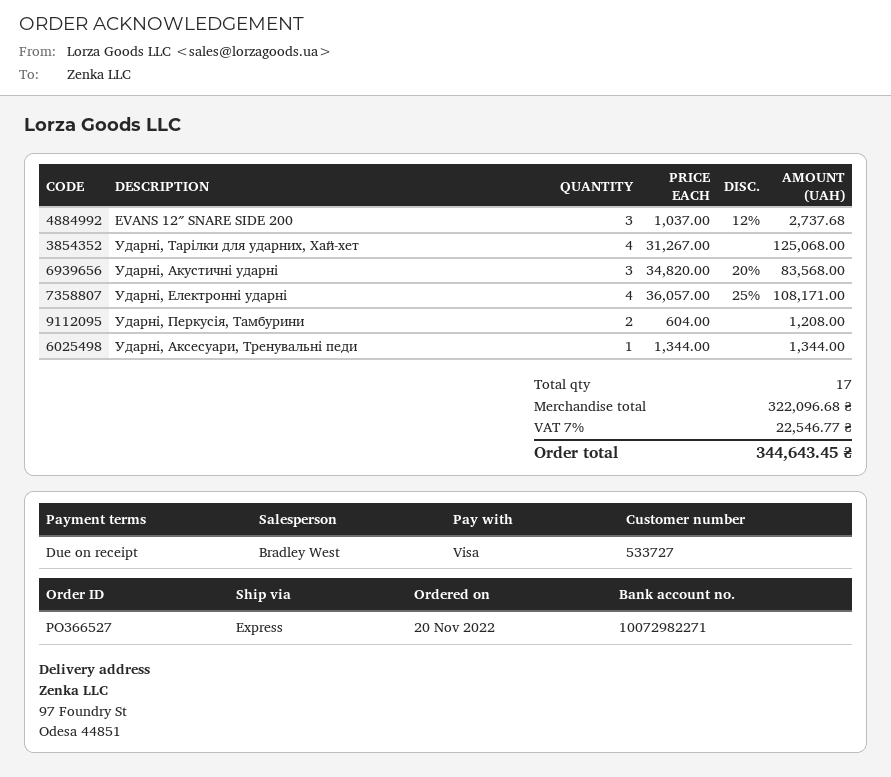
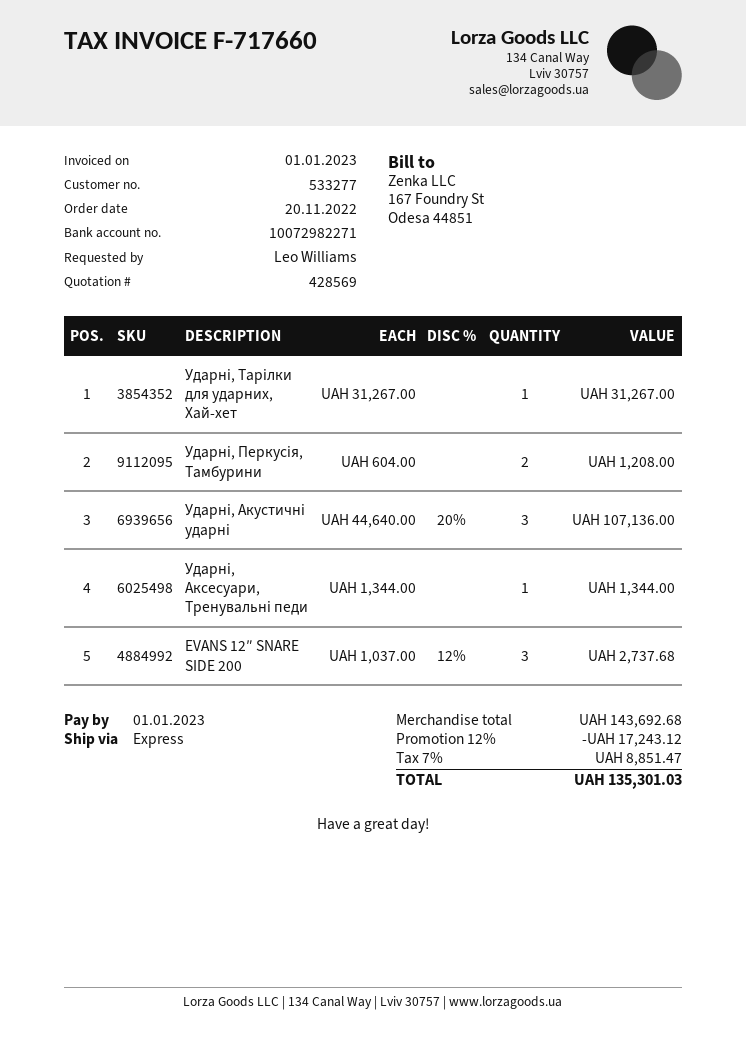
customer number: 533727 -> 533277
Ударні, Тарілки для ударних, Хай-хет: 4 x 31267.00 = 125068.00 -> 1 x 31267.00 = 31267.00
Ударні, Акустичні ударні: 3 x 34820.00 - 20% = 83568.00 -> 3 x 44640.00 - 20% = 107136.00
Ударні, Електронні ударні: 4 x 36057.00 - 25% = 108171.00 -> none
subtotal: 322096.68 -> 143692.68
discount: none -> 12% = 17243.12
tax: 7% = 22546.77 -> 7% = 8851.47
total: 344643.45 -> 135301.03

